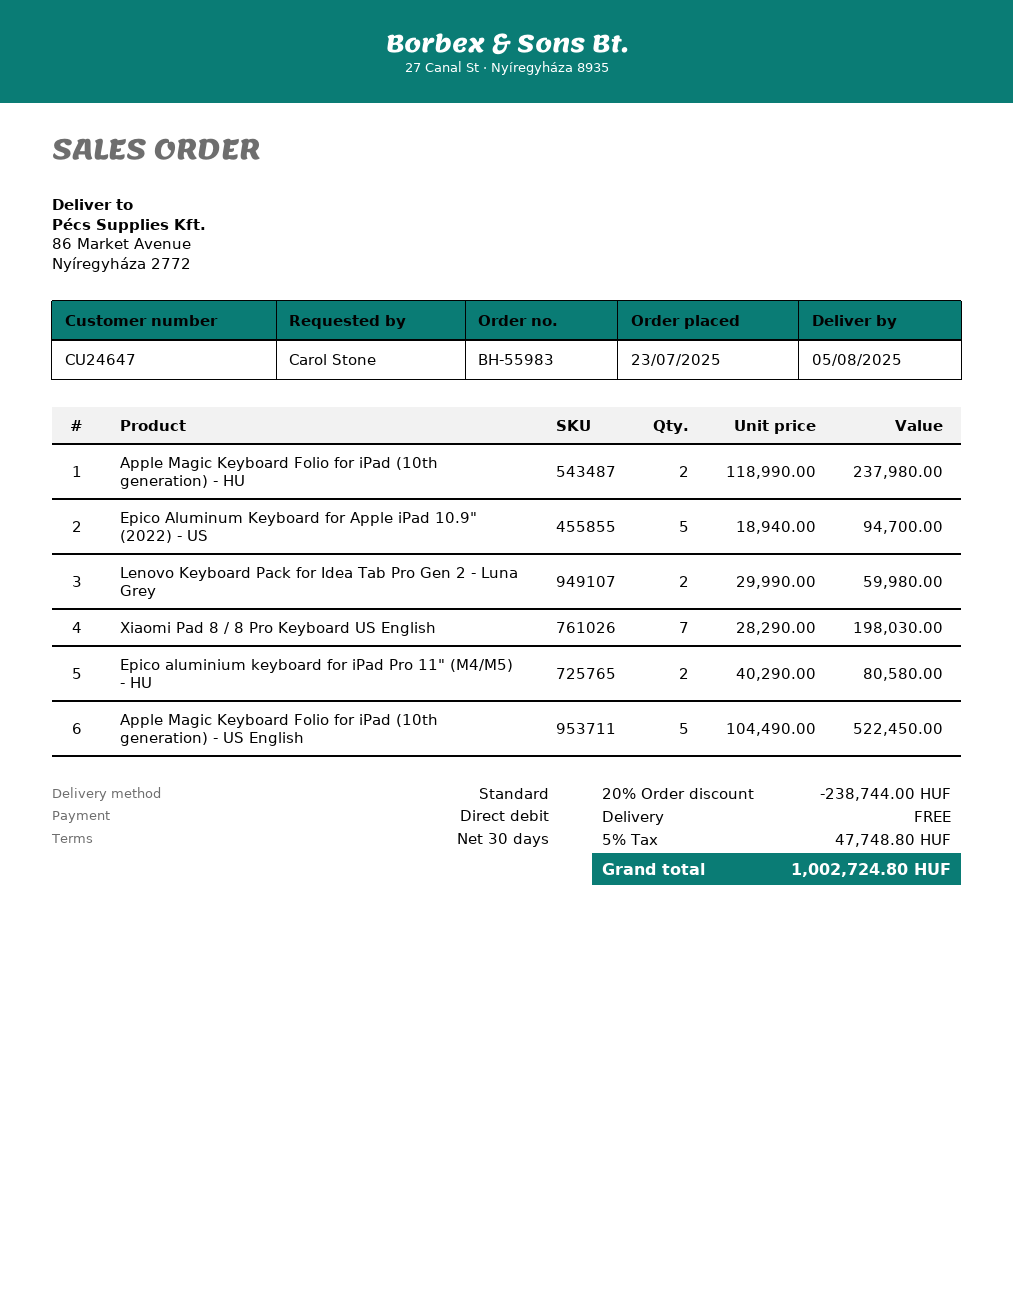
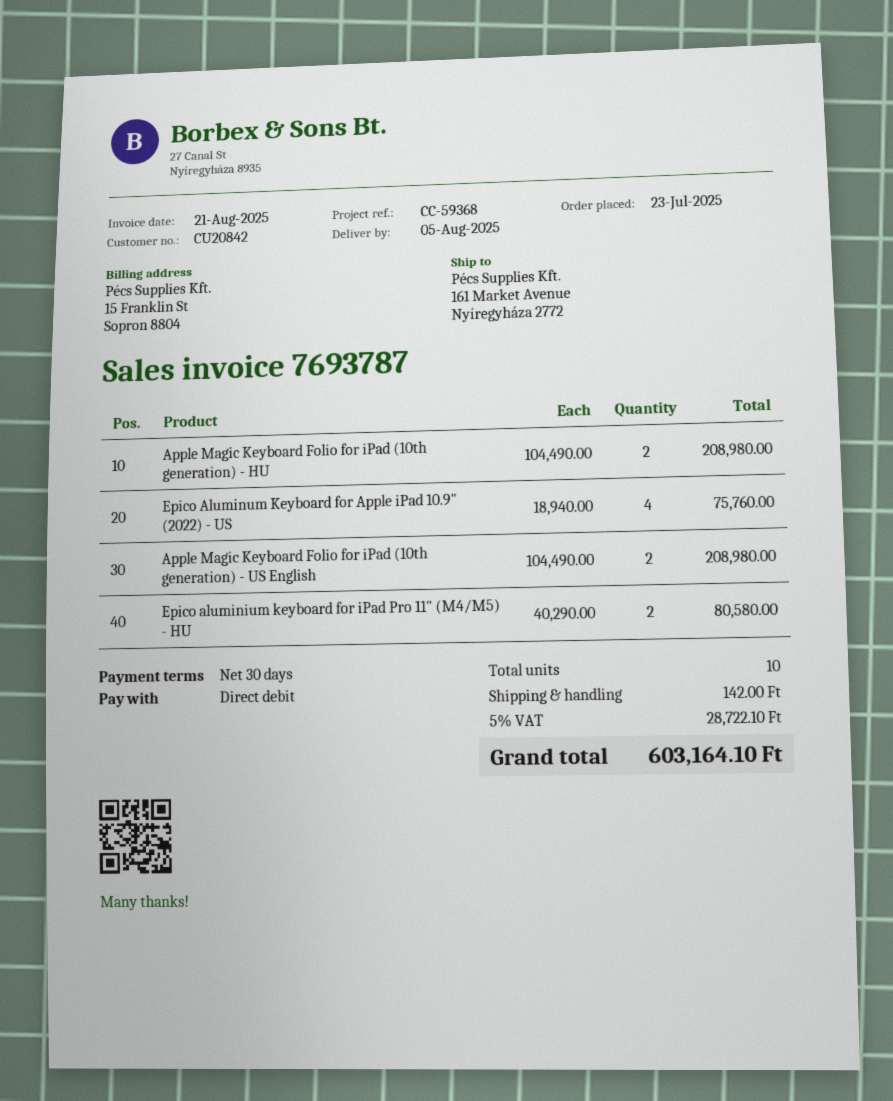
customer number: CU24647 -> CU20842
ship to: 86 Market Avenue, Nyíregyháza 2772 -> 161 Market Avenue, Nyíregyháza 2772
Apple Magic Keyboard Folio for iPad (10th generation) - HU: 2 x 118990.00 = 237980.00 -> 2 x 104490.00 = 208980.00
Epico Aluminum Keyboard for Apple iPad 10.9" (2022) - US: 5 x 18940.00 = 94700.00 -> 4 x 18940.00 = 75760.00
Lenovo Keyboard Pack for Idea Tab Pro Gen 2 - Luna Grey: 2 x 29990.00 = 59980.00 -> none
Xiaomi Pad 8 / 8 Pro Keyboard US English: 7 x 28290.00 = 198030.00 -> none
Apple Magic Keyboard Folio for iPad (10th generation) - US English: 5 x 104490.00 = 522450.00 -> 2 x 104490.00 = 208980.00
discount: 20% = 238744.00 -> none
shipping: 0.00 -> 142.00
tax: 5% = 47748.80 -> 5% = 28722.10
total: 1002724.80 -> 603164.10

